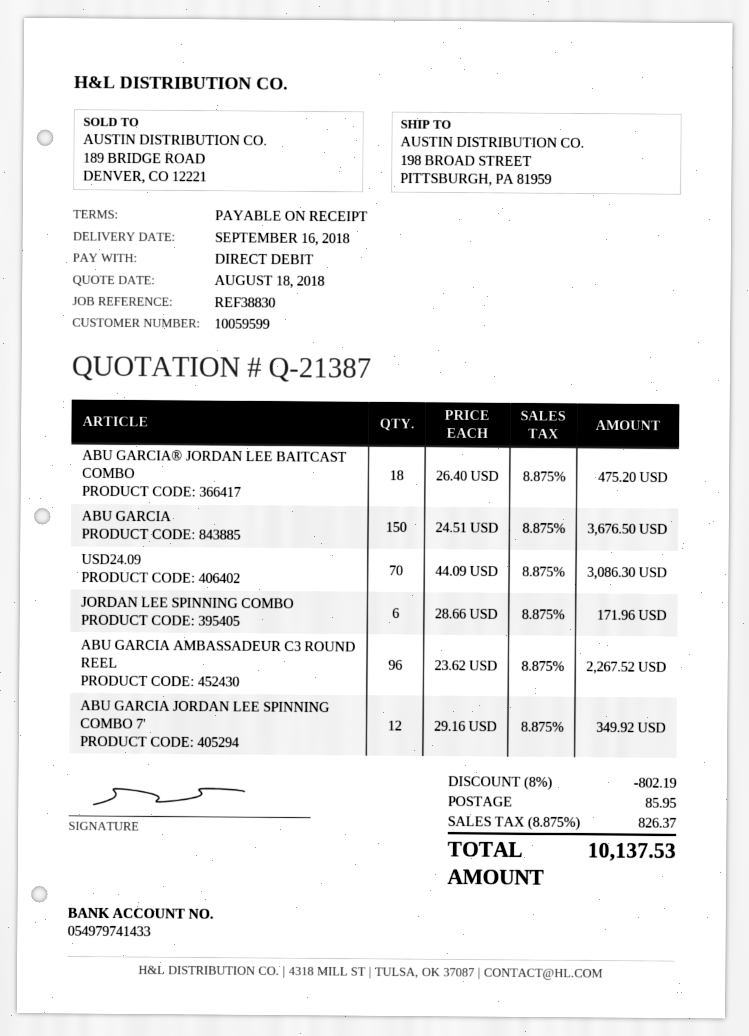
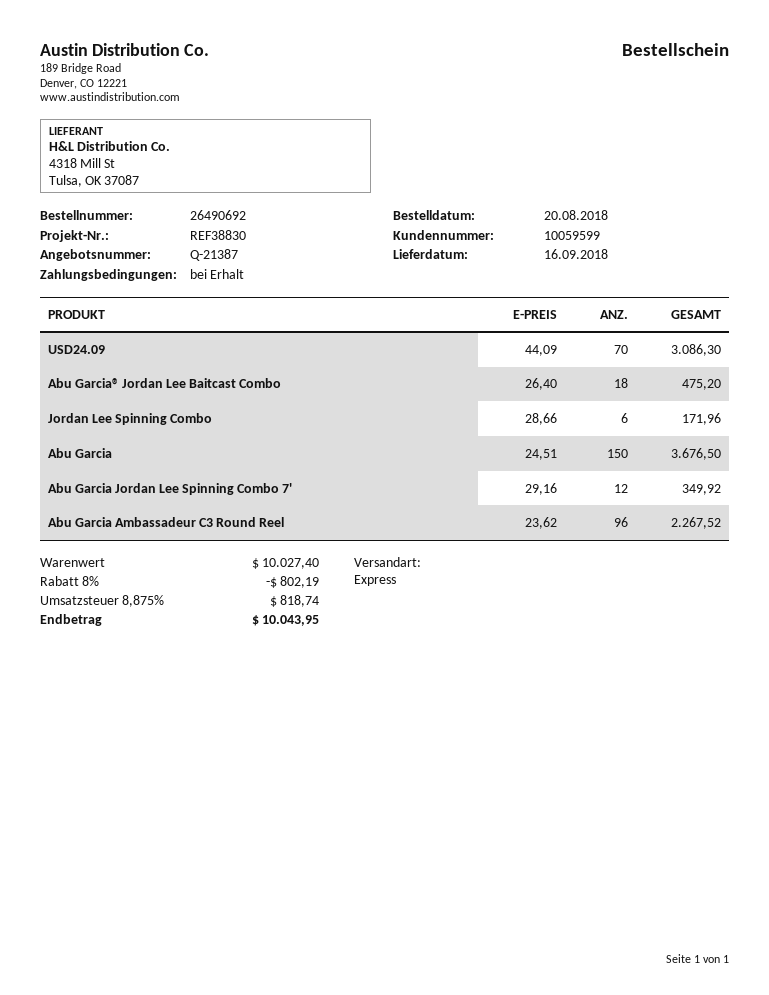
shipping: 85.95 -> none
tax: 8.875% = 826.37 -> 8.875% = 818.74
total: 10137.53 -> 10043.95

